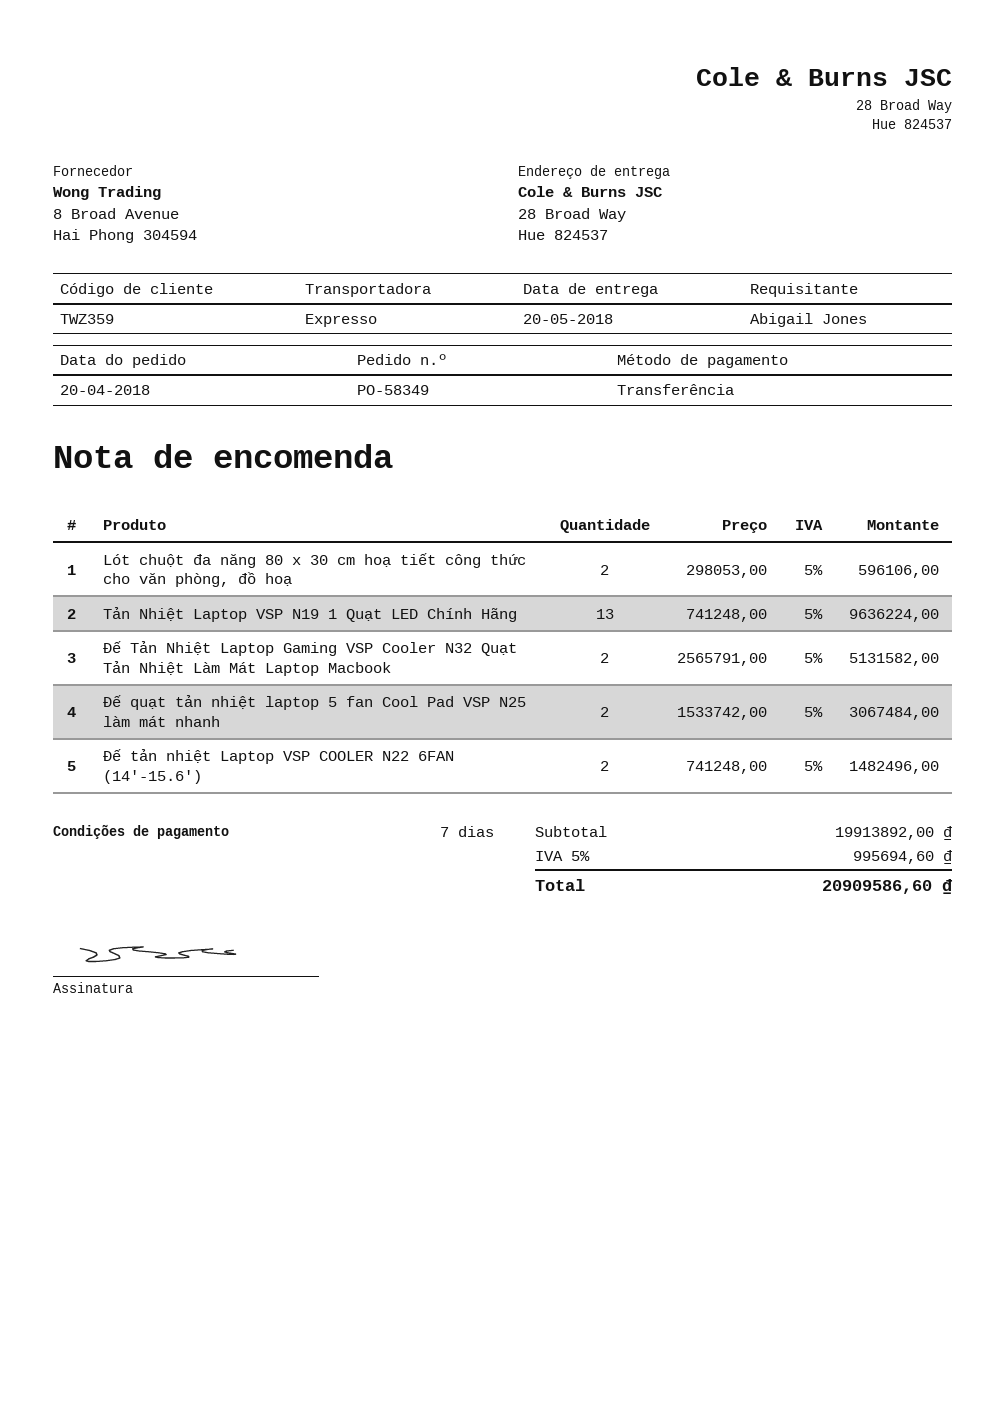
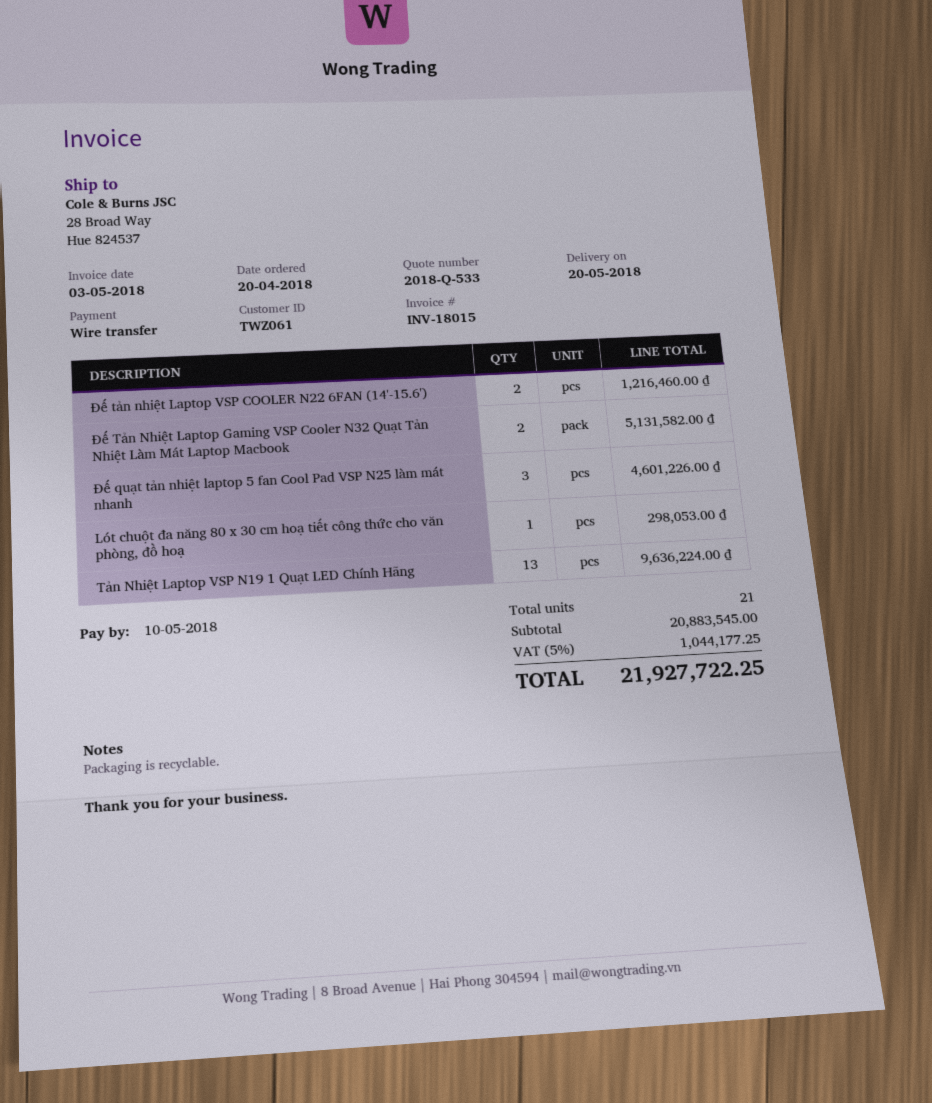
customer number: TWZ359 -> TWZ061
Lót chuột đa năng 80 x 30 cm hoạ tiết công thức cho văn phòng, đồ hoạ: 2 for 596106.00 -> 1 for 298053.00
Đế quạt tản nhiệt laptop 5 fan Cool Pad VSP N25 làm mát nhanh: 2 for 3067484.00 -> 3 for 4601226.00
Đế tản nhiệt Laptop VSP COOLER N22 6FAN (14'-15.6'): 2 for 1482496.00 -> 2 for 1216460.00
subtotal: 19913892.00 -> 20883545.00
tax: 5% = 995694.60 -> 5% = 1044177.25
total: 20909586.60 -> 21927722.25

